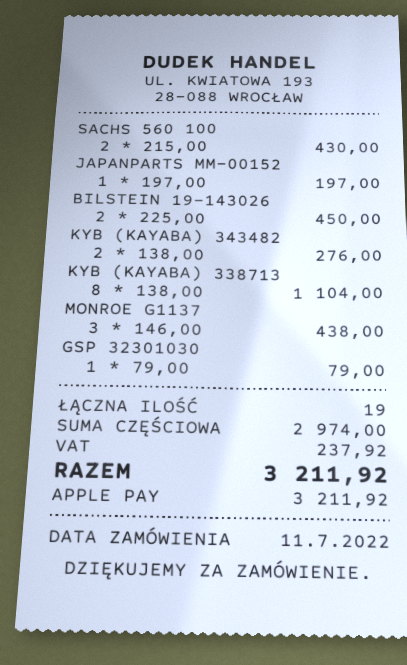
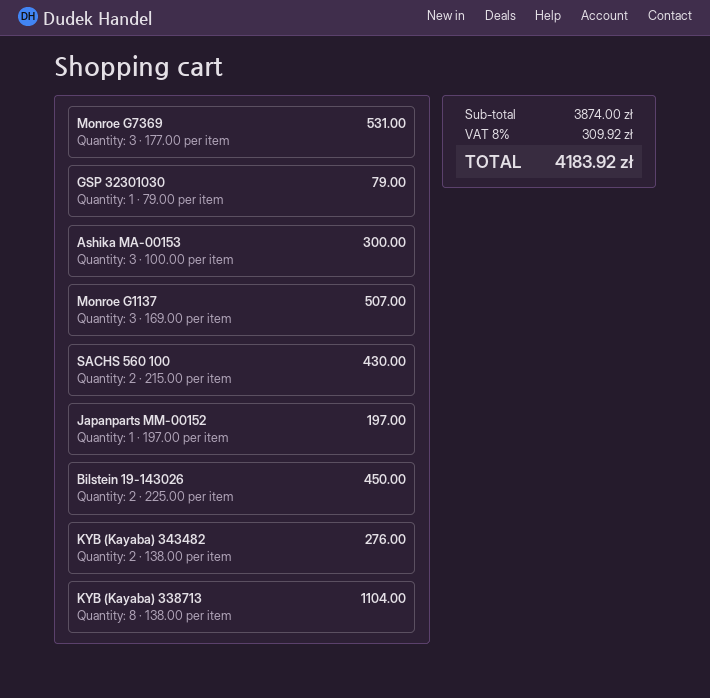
MONROE G1137: 3 x 146.00 = 438.00 -> 3 x 169.00 = 507.00
Monroe G7369: none -> 3 x 177.00 = 531.00
Ashika MA-00153: none -> 3 x 100.00 = 300.00
subtotal: 2974.00 -> 3874.00
tax: 237.92 -> 309.92
total: 3211.92 -> 4183.92

